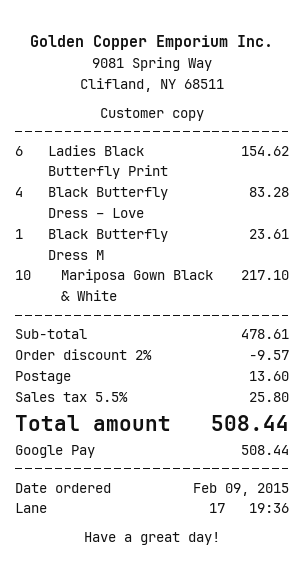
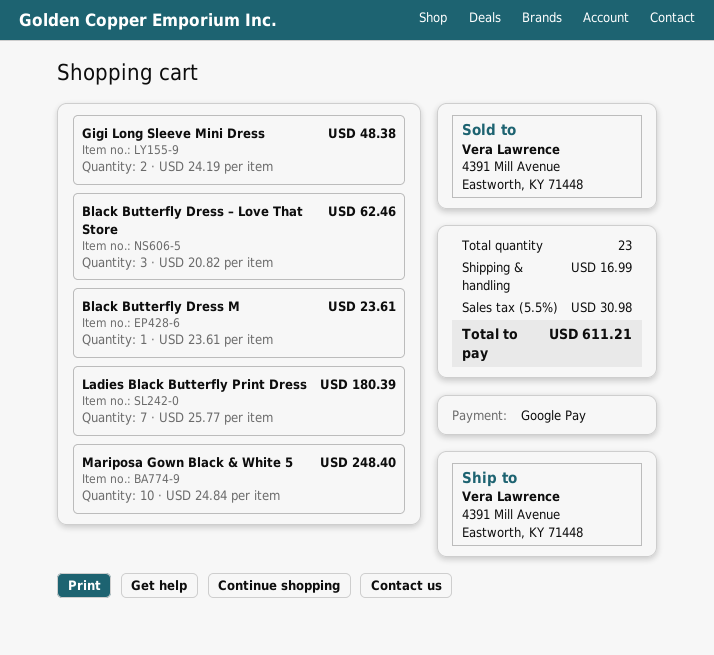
Ladies Black Butterfly Print: 6 for 154.62 -> 7 for 180.39
Black Butterfly Dress – Love: 4 for 83.28 -> 3 for 62.46
Mariposa Gown Black & White: 10 for 217.10 -> 10 for 248.40
Gigi Long Sleeve Mini Dress: none -> 2 for 48.38
discount: 2% = 9.57 -> none
shipping: 13.60 -> 16.99
tax: 5.5% = 25.80 -> 5.5% = 30.98
total: 508.44 -> 611.21

